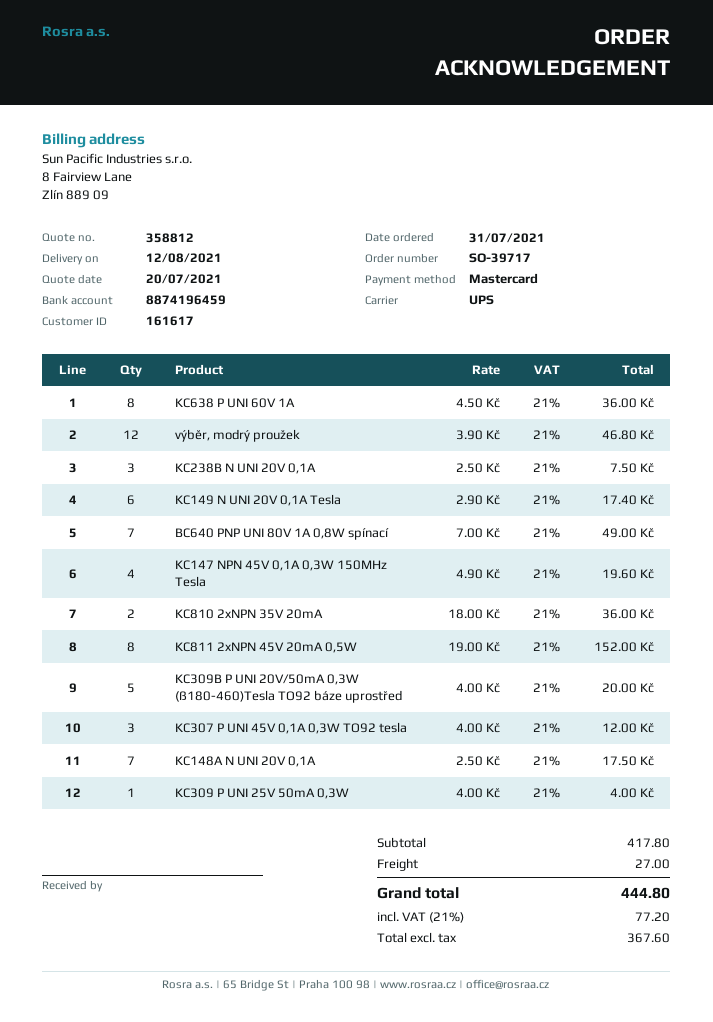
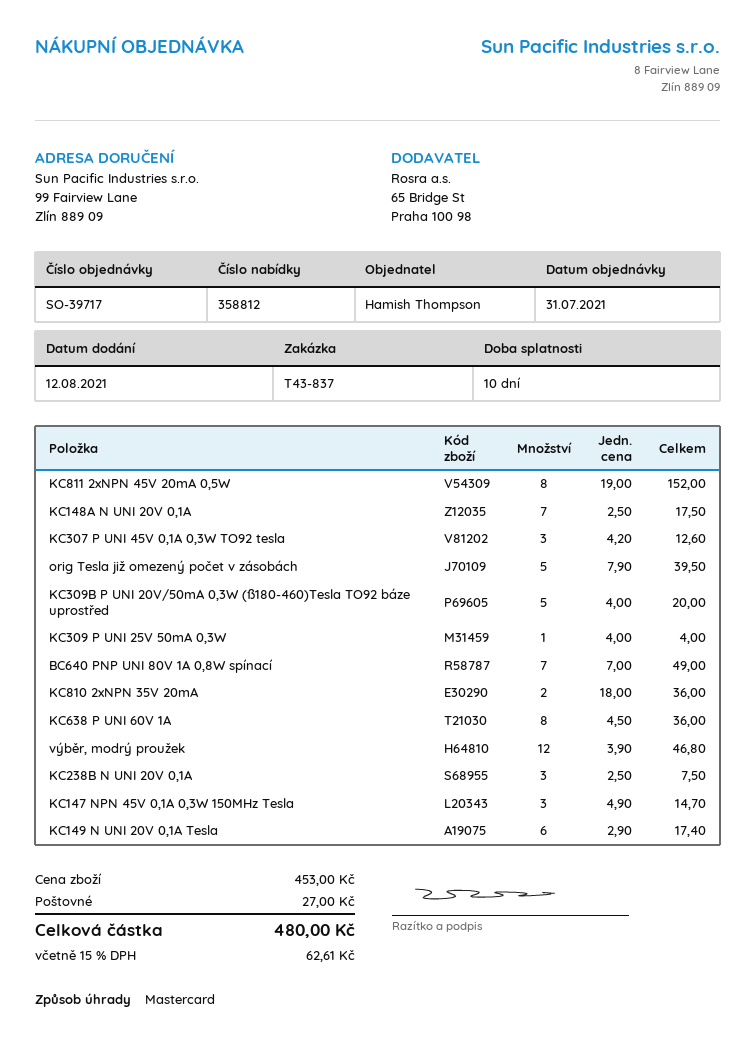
KC147 NPN 45V 0,1A 0,3W 150MHz Tesla: 4 x 4.90 = 19.60 -> 3 x 4.90 = 14.70
KC307 P UNI 45V 0,1A 0,3W TO92 tesla: 3 x 4.00 = 12.00 -> 3 x 4.20 = 12.60
orig Tesla již omezený počet v zásobách: none -> 5 x 7.90 = 39.50
subtotal: 417.80 -> 453.00
tax: 21% = 77.20 -> 15% = 62.61
total: 444.80 -> 480.00

